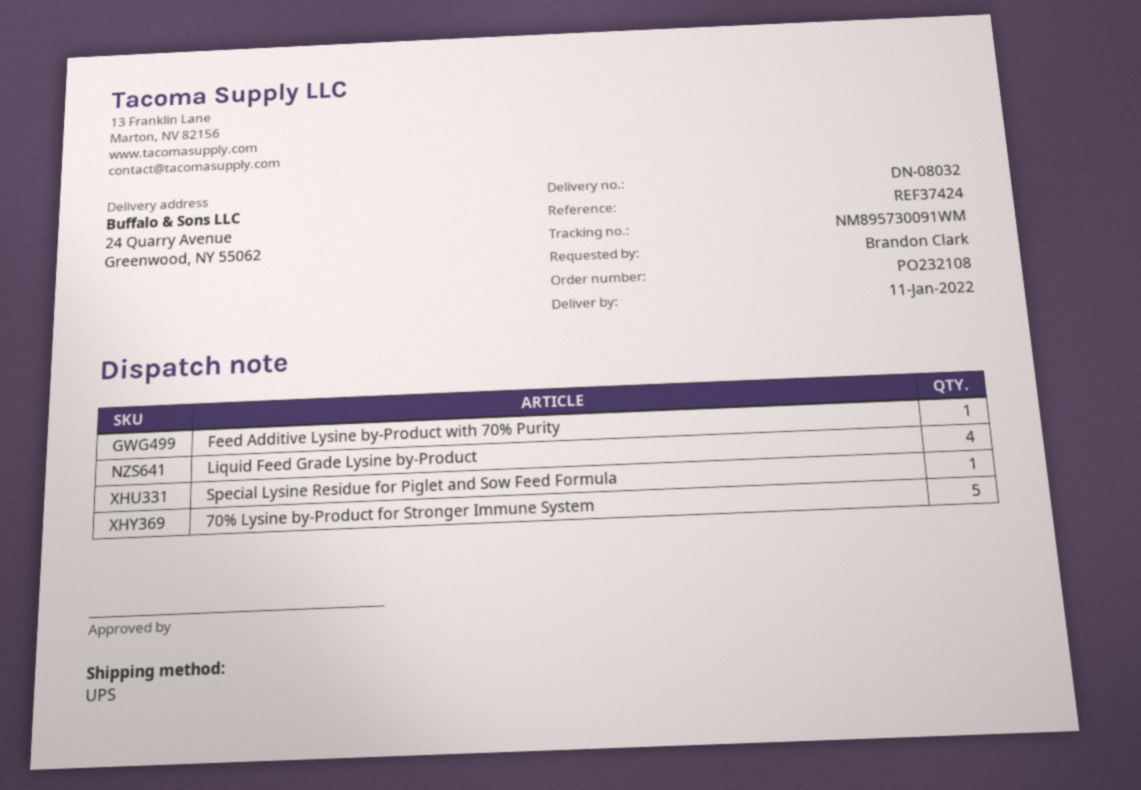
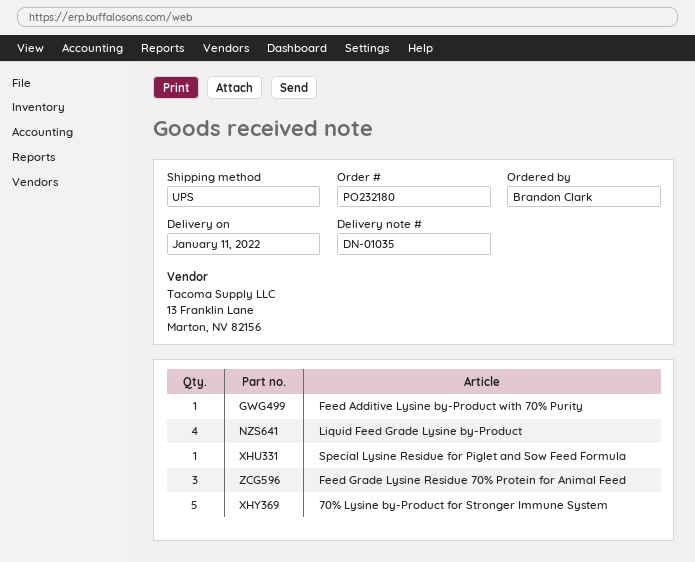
order number: PO232108 -> PO232180
delivery note number: DN-08032 -> DN-01035
Feed Grade Lysine Residue 70% Protein for Animal Feed: none -> 3

